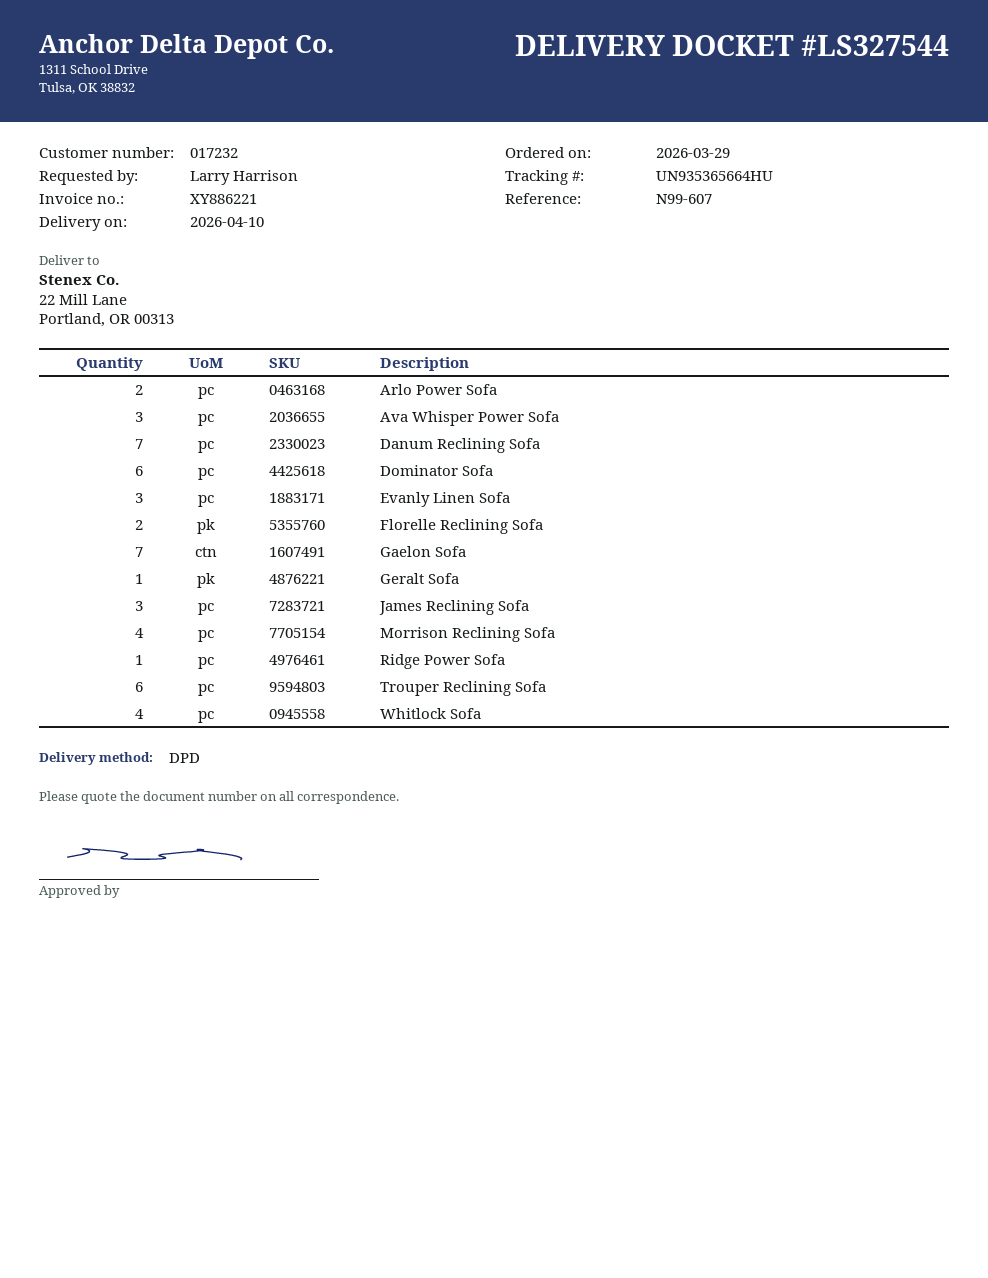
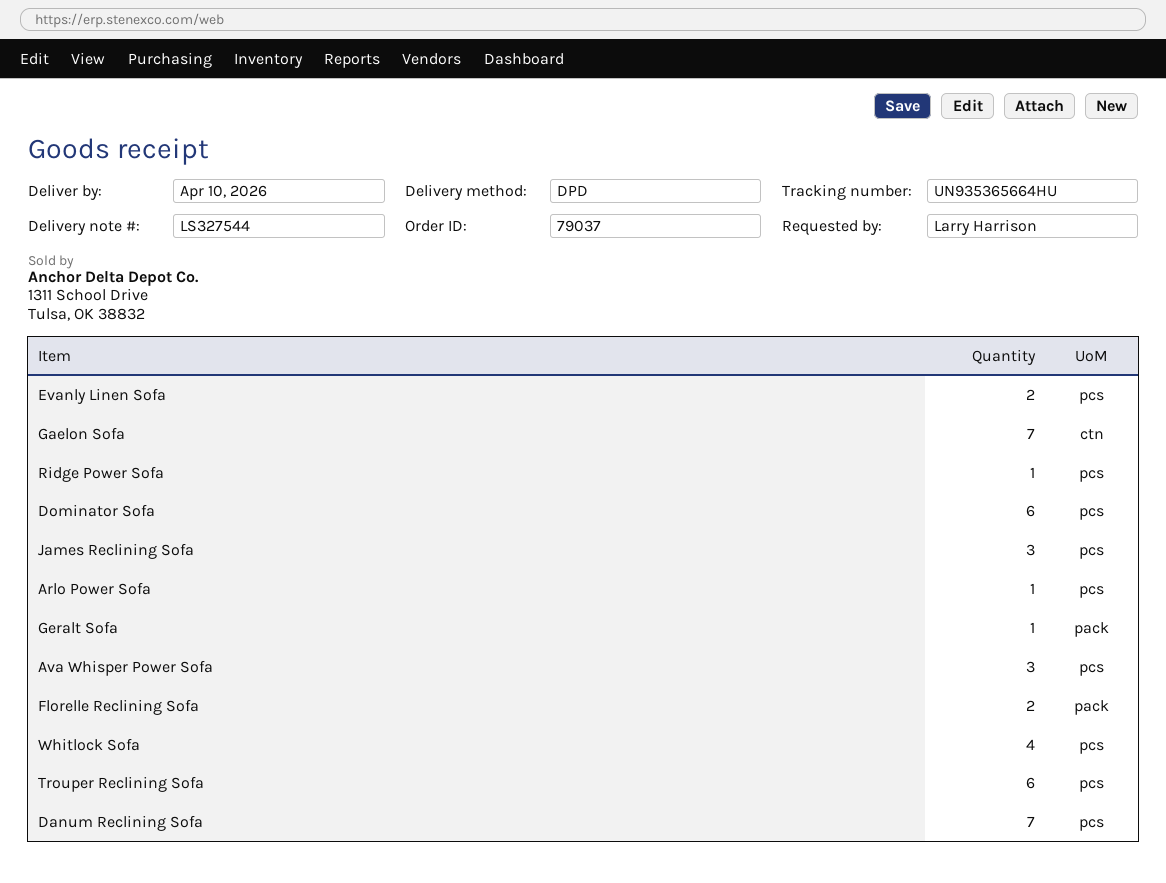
Arlo Power Sofa: 2 -> 1
Evanly Linen Sofa: 3 -> 2
Morrison Reclining Sofa: 4 -> none

